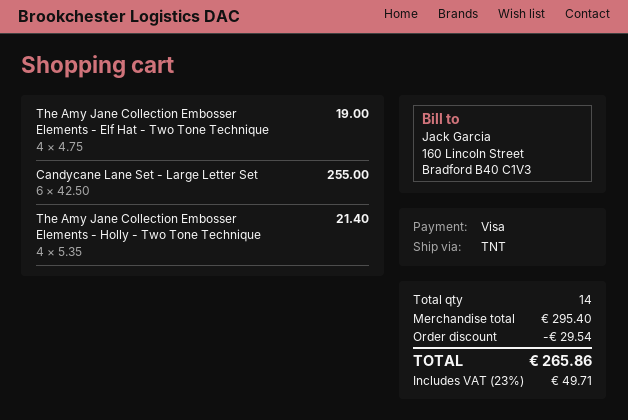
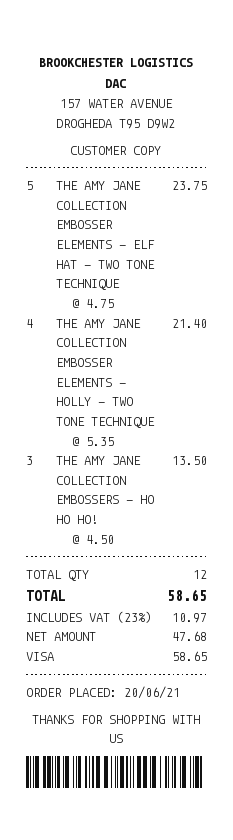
The Amy Jane Collection Embosser Elements - Elf Hat - Two Tone Technique: 4 x 4.75 = 19.00 -> 5 x 4.75 = 23.75
Candycane Lane Set - Large Letter Set: 6 x 42.50 = 255.00 -> none
THE AMY JANE COLLECTION EMBOSSERS - HO HO HO!: none -> 3 x 4.50 = 13.50
total quantity: 14 -> 12
discount: 29.54 -> none
tax: 23% = 49.71 -> 23% = 10.97
total: 265.86 -> 58.65

